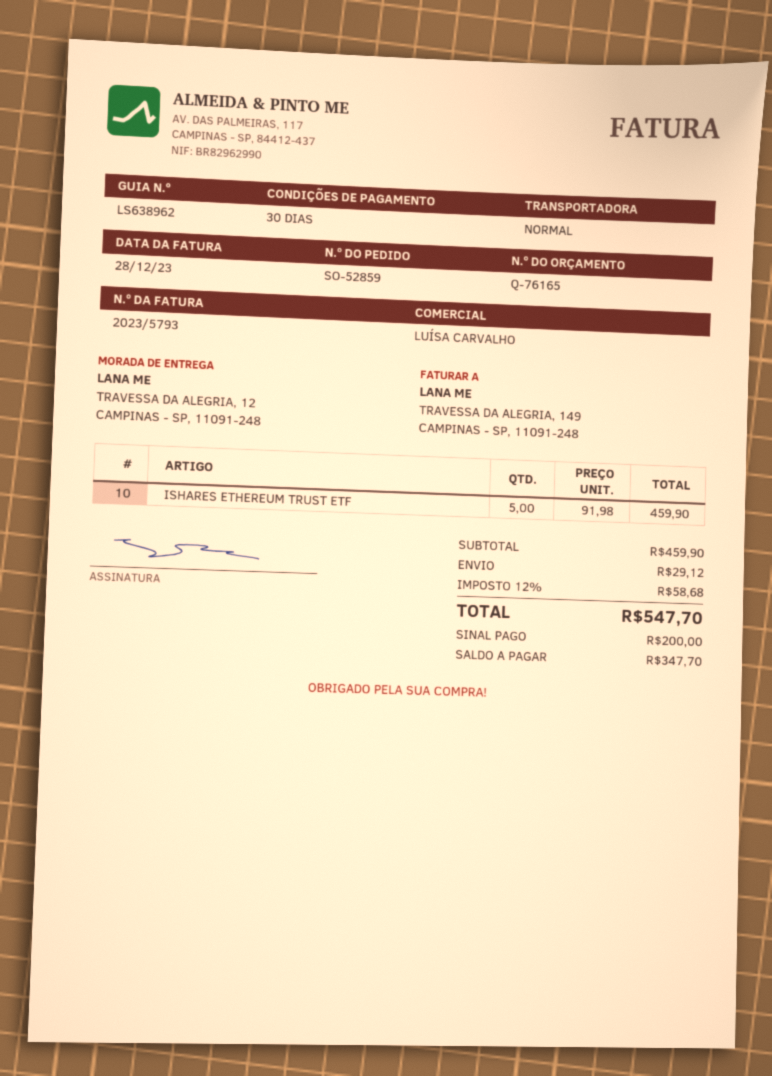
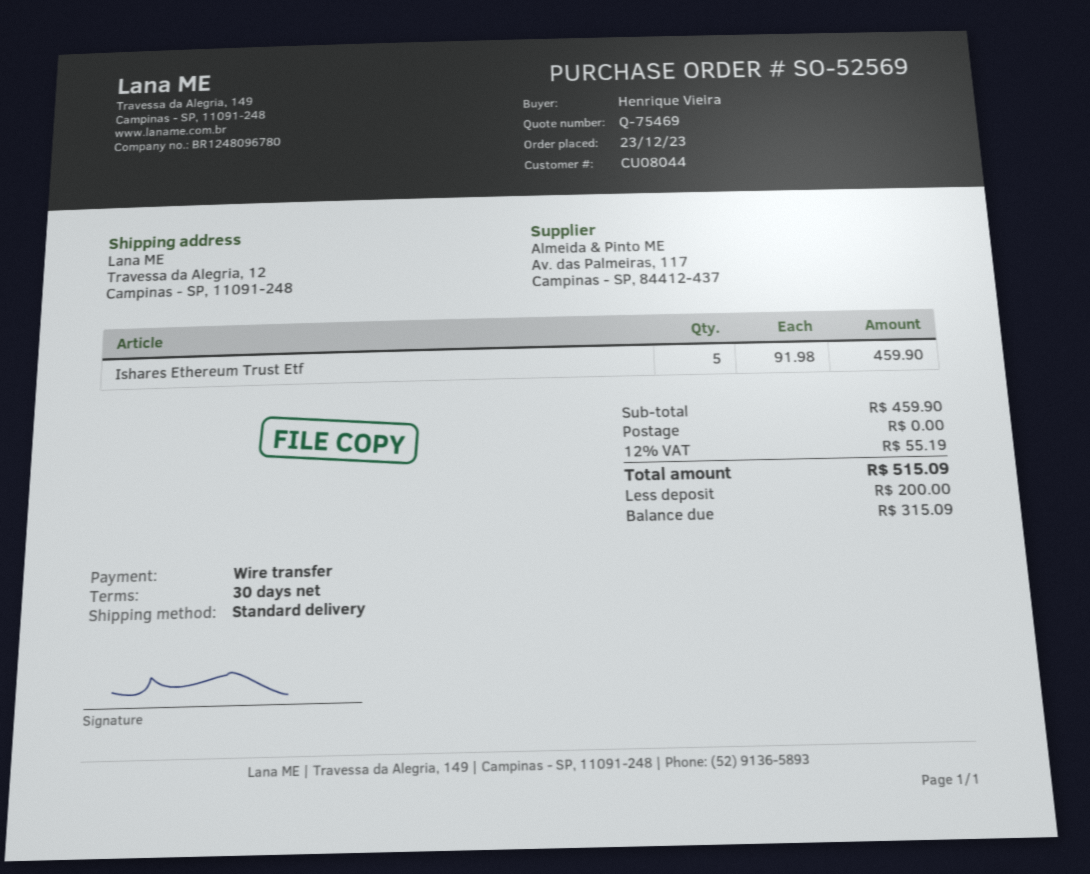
quote number: Q-76165 -> Q-75469
order number: SO-52859 -> SO-52569
shipping: 29.12 -> 0.00
tax: 12% = 58.68 -> 12% = 55.19
total: 547.70 -> 515.09
balance: 347.70 -> 315.09

